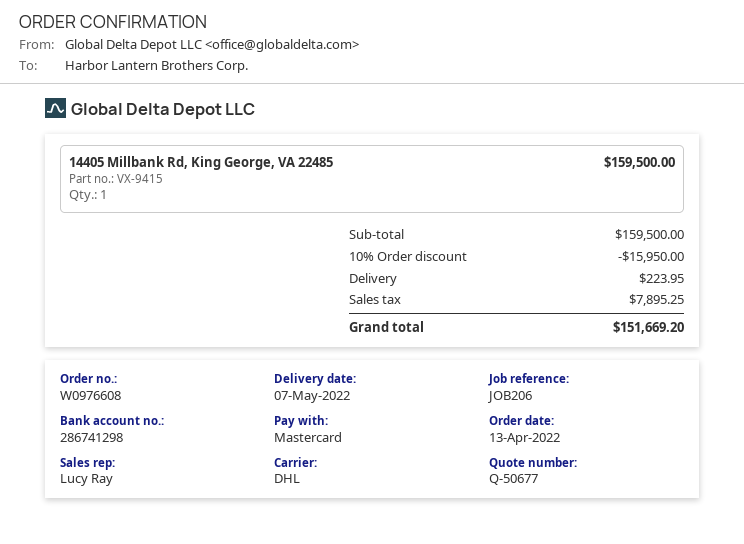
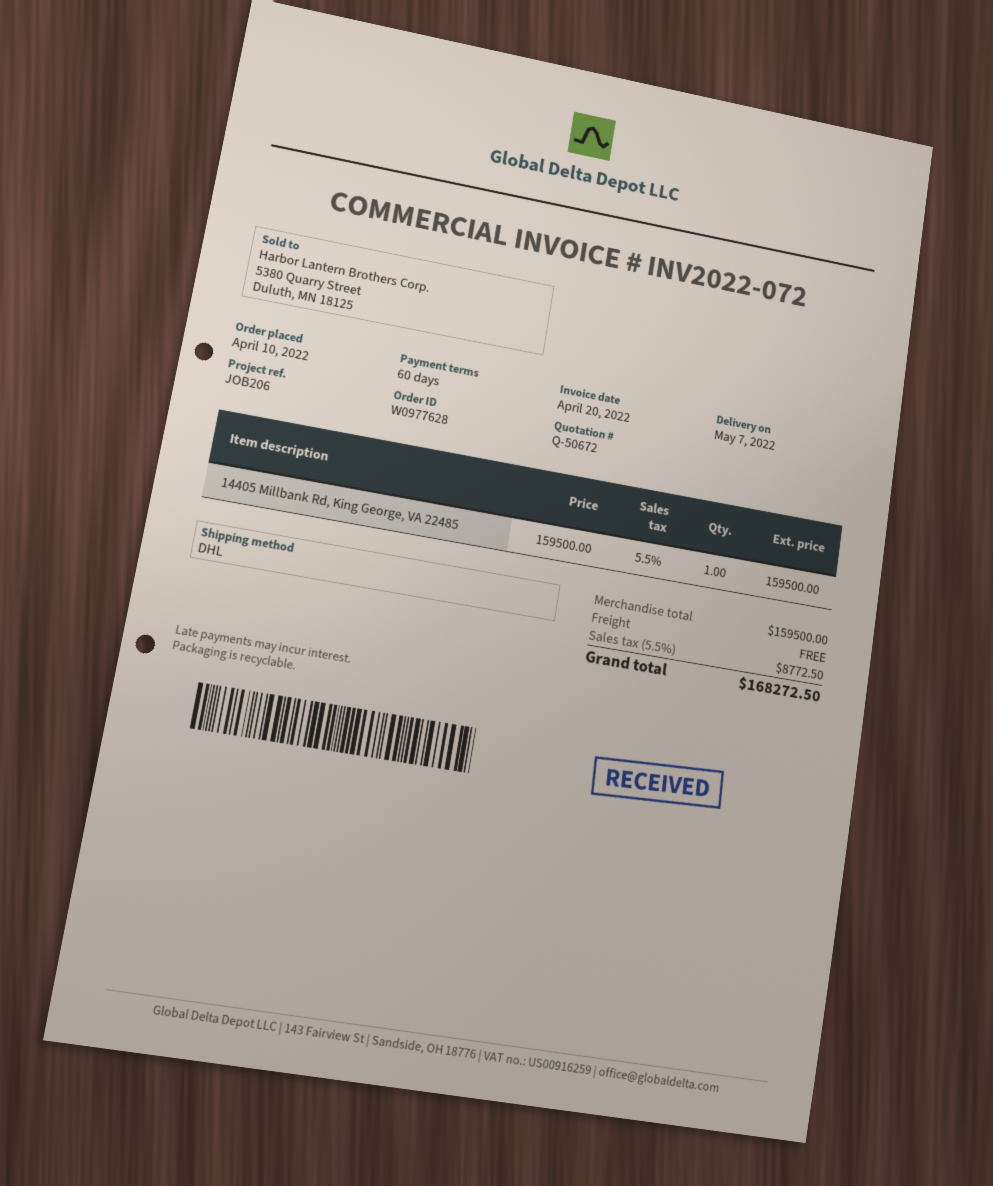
quote number: Q-50677 -> Q-50672
order number: W0976608 -> W0977628
order date: 2022-04-13 -> 2022-04-10
discount: 10% = 15950.00 -> none
shipping: 223.95 -> 0.00
tax: 7895.25 -> 8772.50
total: 151669.20 -> 168272.50

